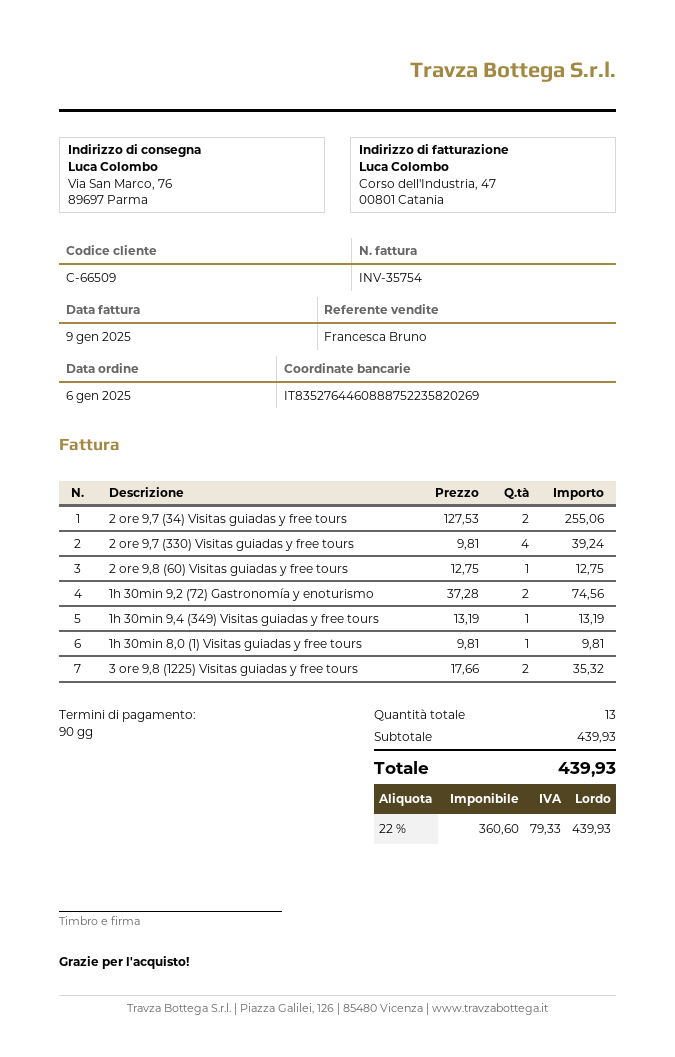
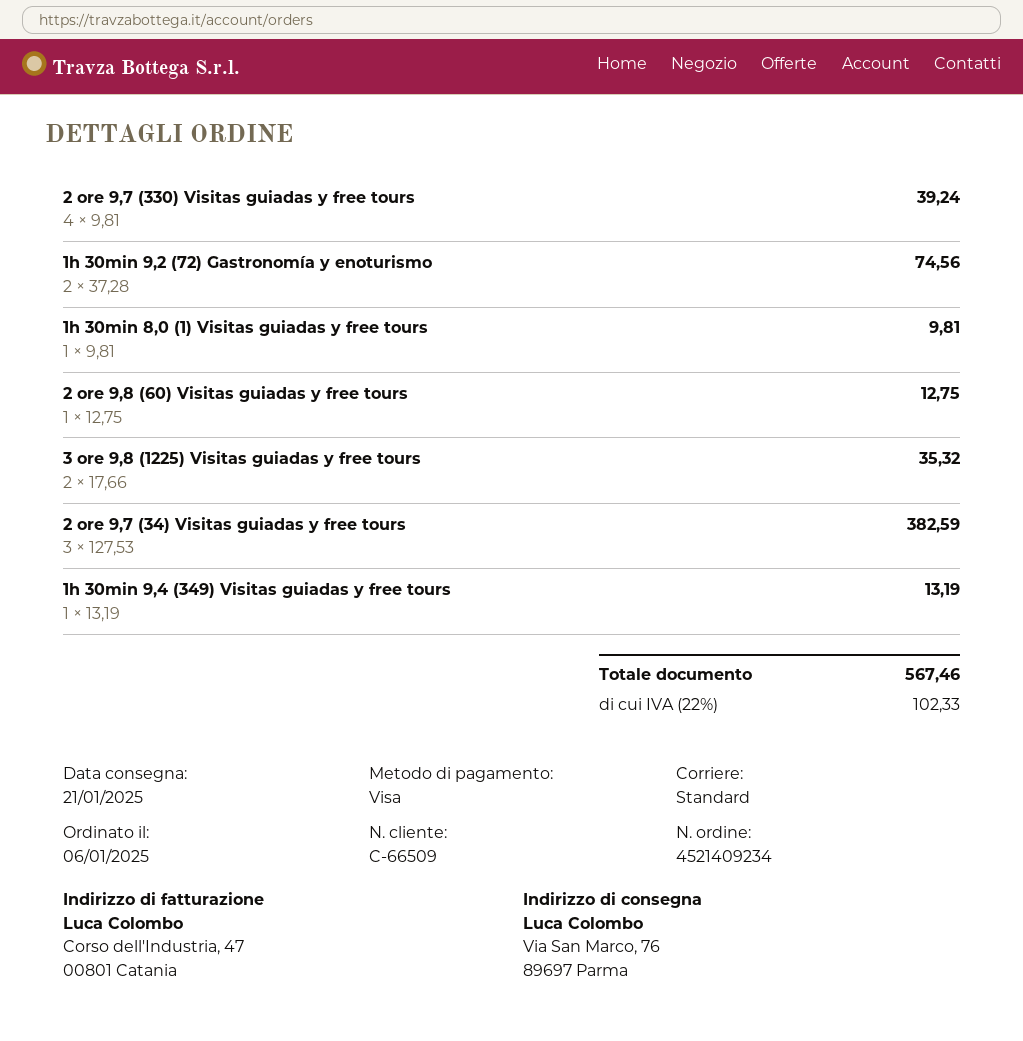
2 ore 9,7 (34) Visitas guiadas y free tours: 2 x 127.53 = 255.06 -> 3 x 127.53 = 382.59
tax: 22% = 79.33 -> 22% = 102.33
total: 439.93 -> 567.46

